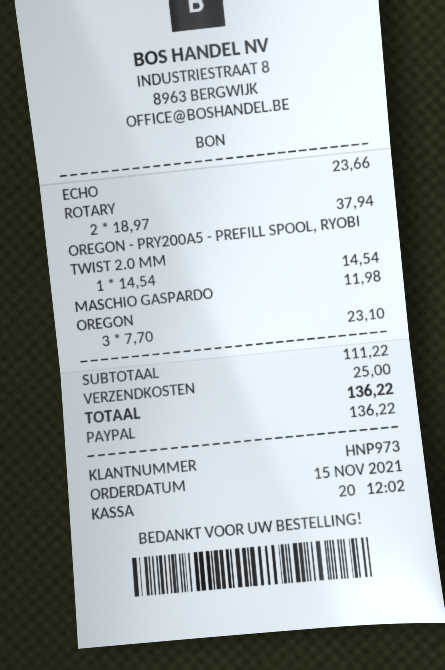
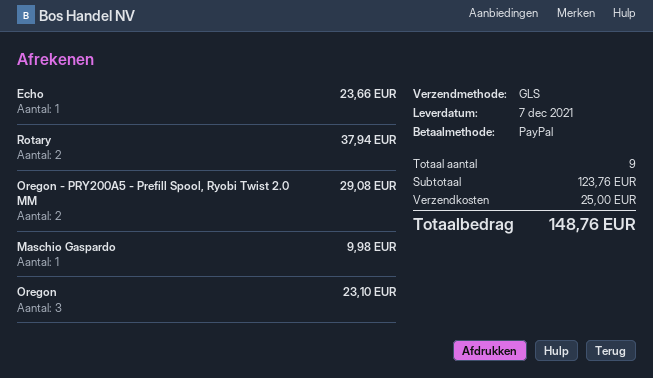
OREGON - PRY200A5 - PREFILL SPOOL, RYOBI TWIST 2.0 MM: 1 for 14.54 -> 2 for 29.08
MASCHIO GASPARDO: 1 for 11.98 -> 1 for 9.98
subtotal: 111.22 -> 123.76
total: 136.22 -> 148.76

